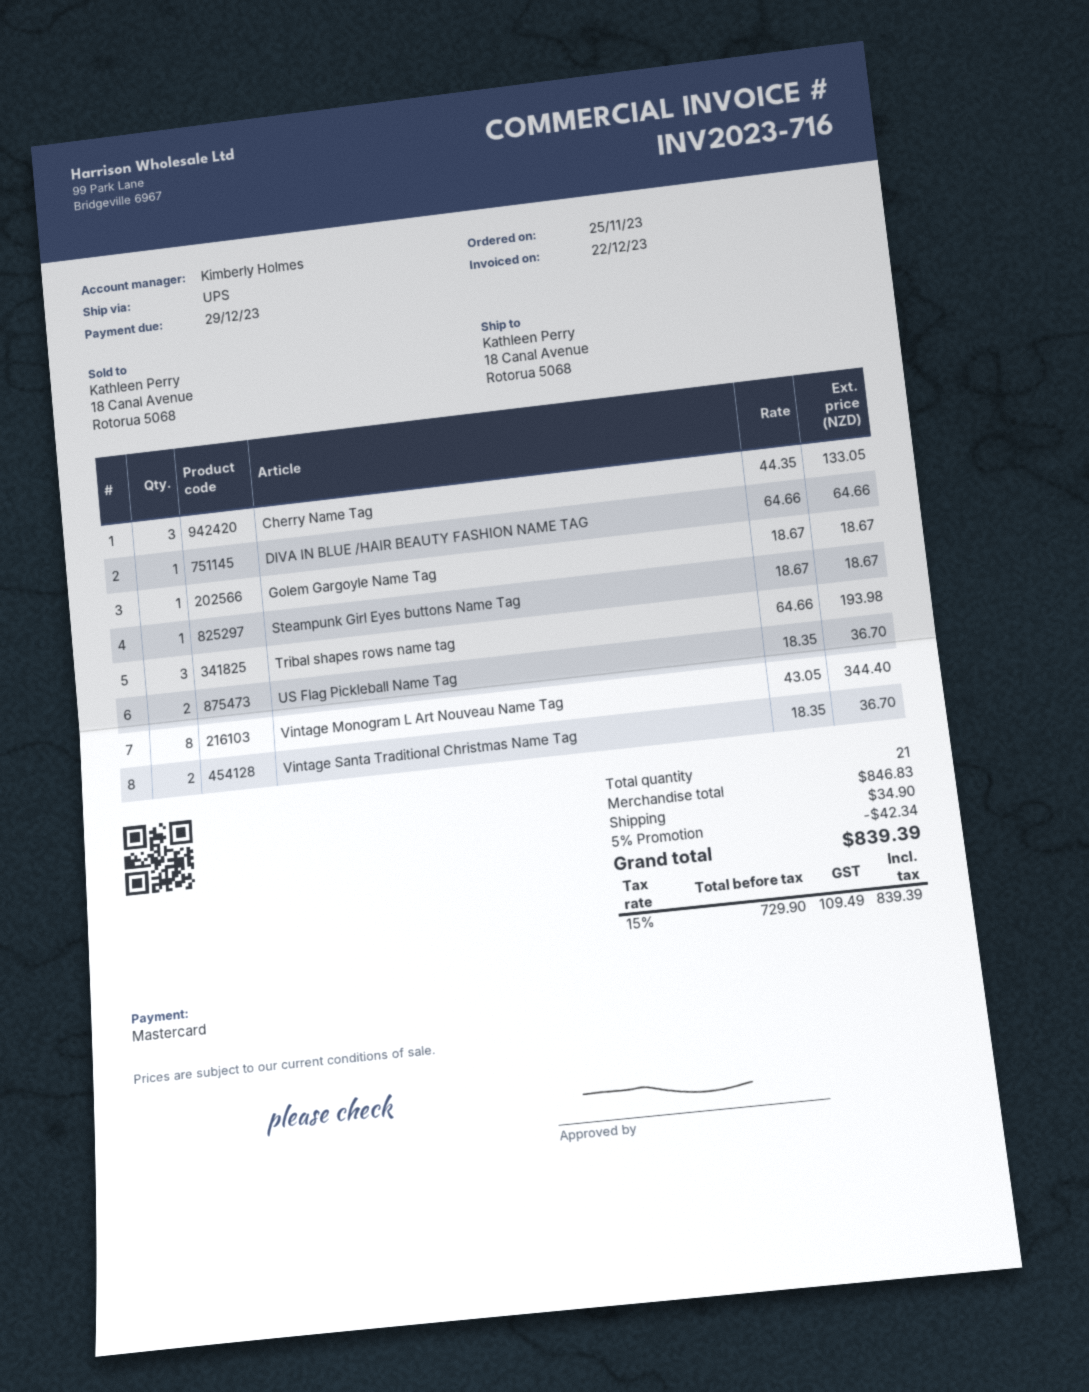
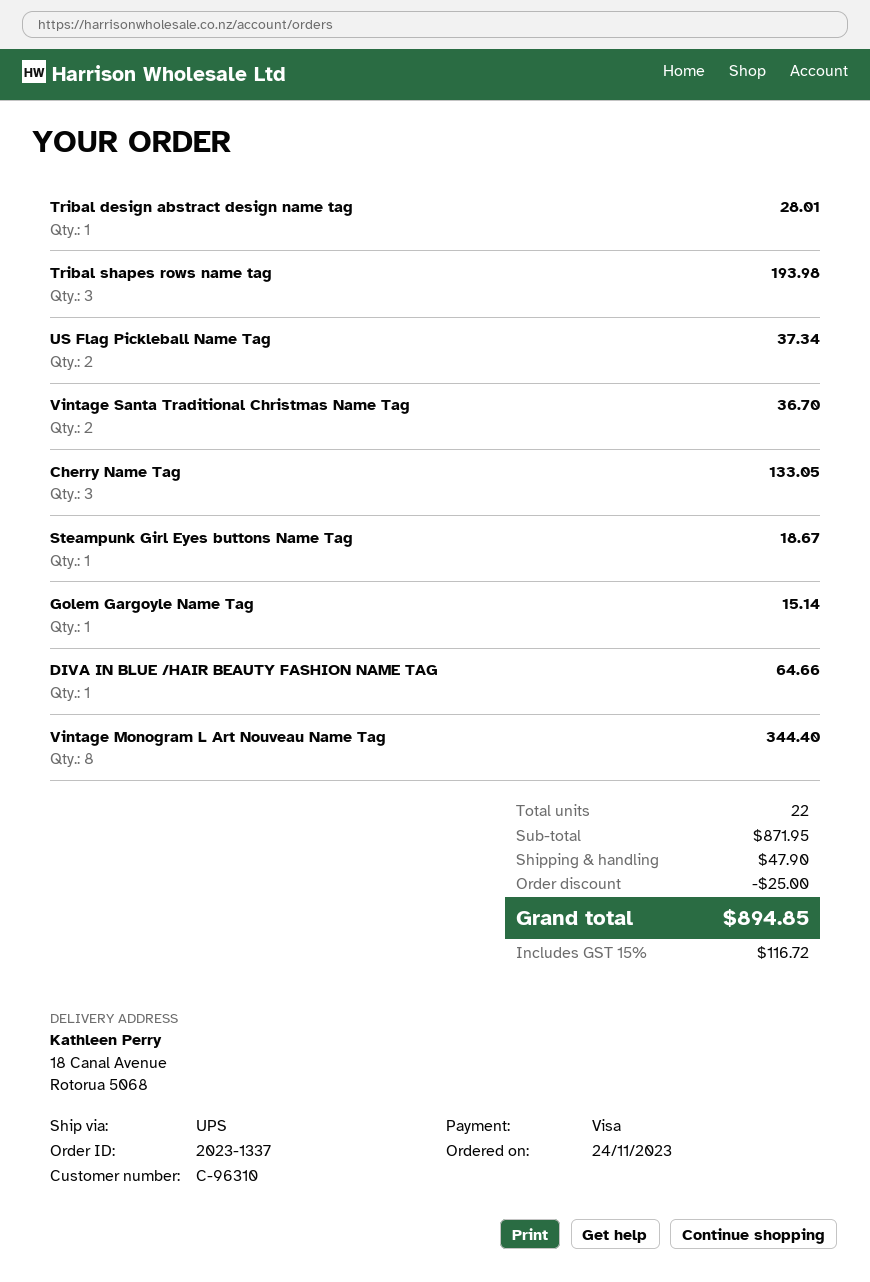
order date: 2023-11-25 -> 2023-11-24
payment method: Mastercard -> Visa
Golem Gargoyle Name Tag: 1 for 18.67 -> 1 for 15.14
US Flag Pickleball Name Tag: 2 for 36.70 -> 2 for 37.34
Tribal design abstract design name tag: none -> 1 for 28.01
total quantity: 21 -> 22
subtotal: 846.83 -> 871.95
discount: 42.34 -> 25.00
shipping: 34.90 -> 47.90
tax: 15% = 109.49 -> 15% = 116.72
total: 839.39 -> 894.85

